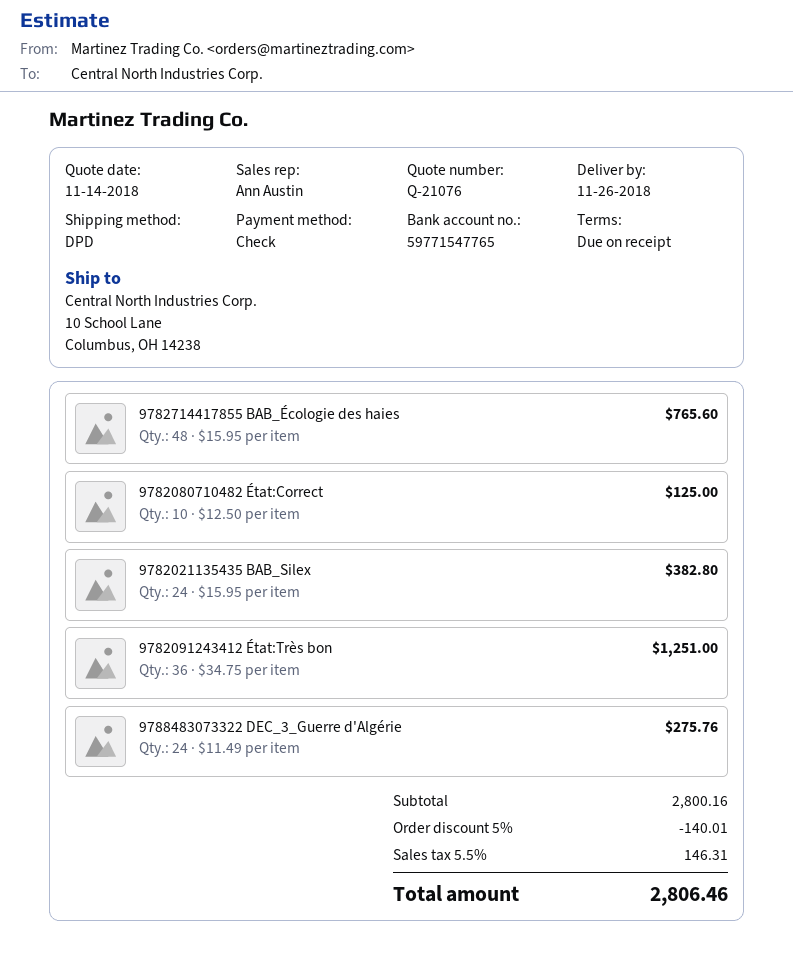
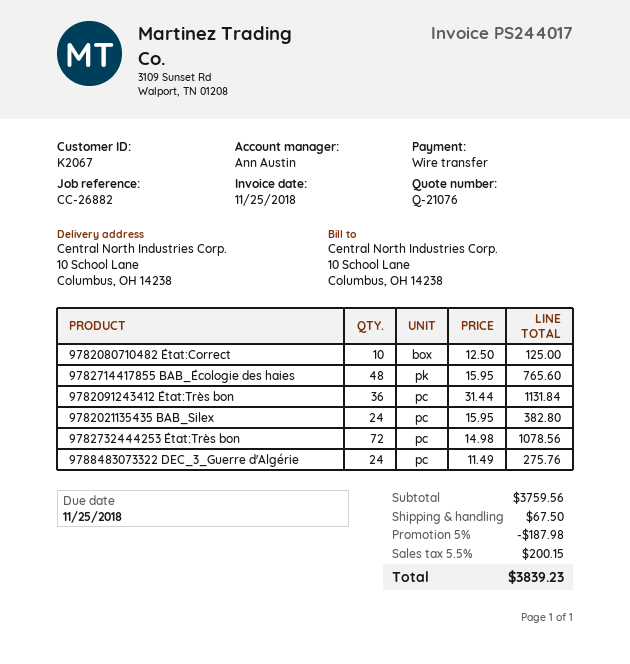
payment method: cheque -> bank transfer
9782091243412 État:Très bon: 36 x 34.75 = 1251.00 -> 36 x 31.44 = 1131.84
9782732444253 État:Très bon: none -> 72 x 14.98 = 1078.56
subtotal: 2800.16 -> 3759.56
discount: 5% = 140.01 -> 5% = 187.98
shipping: none -> 67.50
tax: 5.5% = 146.31 -> 5.5% = 200.15
total: 2806.46 -> 3839.23

